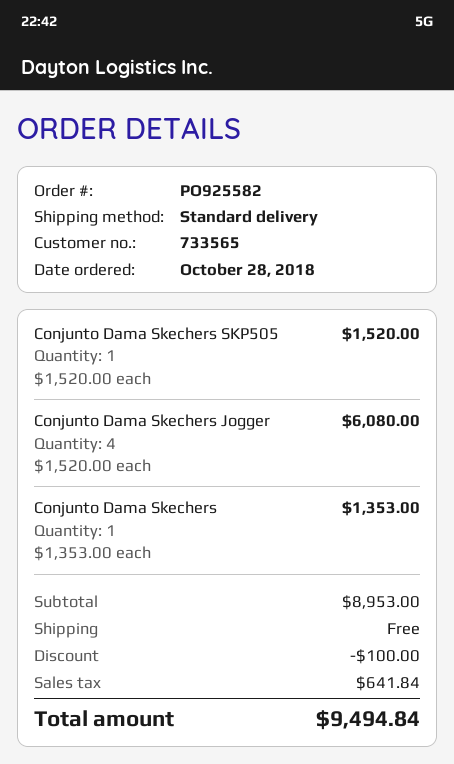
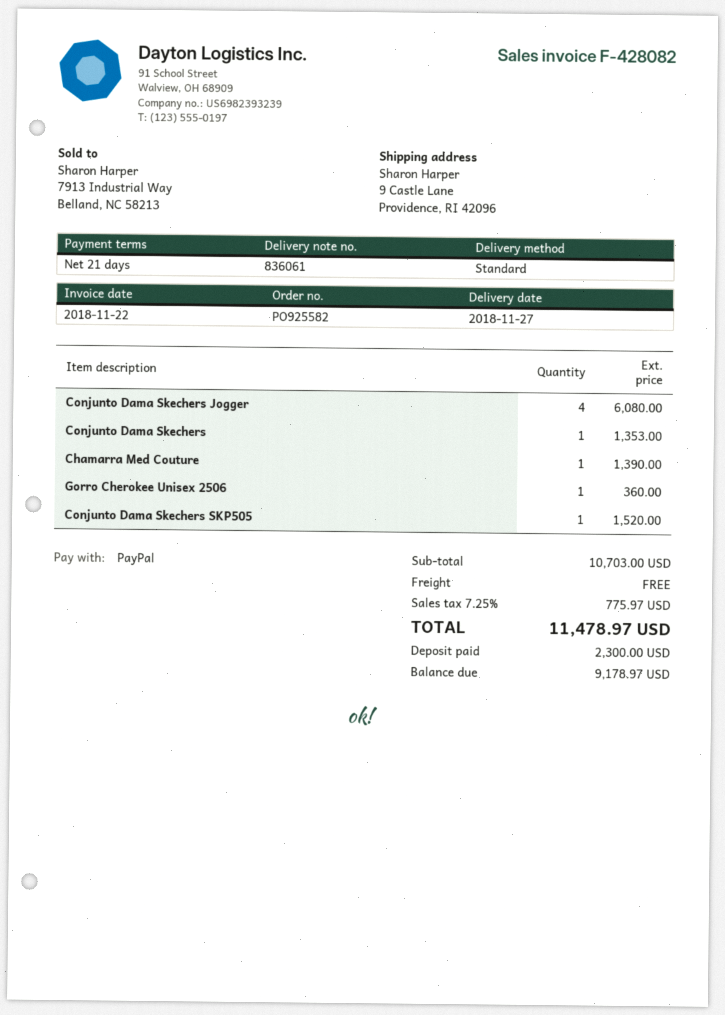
Chamarra Med Couture: none -> 1 for 1390.00
Gorro Cherokee Unisex 2506: none -> 1 for 360.00
subtotal: 8953.00 -> 10703.00
discount: 100.00 -> none
tax: 641.84 -> 775.97
total: 9494.84 -> 11478.97

